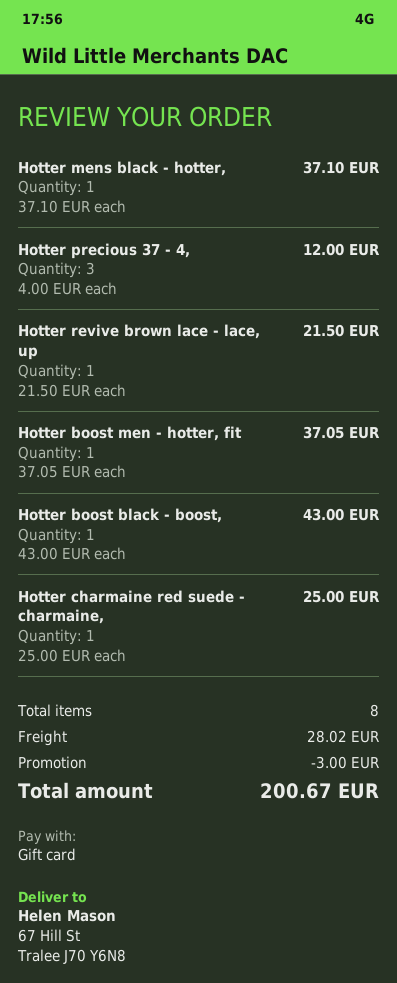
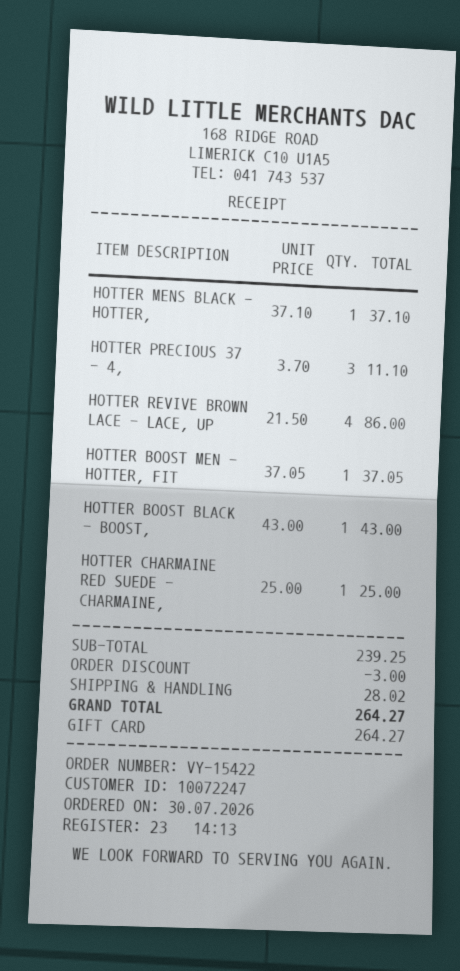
Hotter precious 37 - 4,: 3 x 4.00 = 12.00 -> 3 x 3.70 = 11.10
Hotter revive brown lace - lace, up: 1 x 21.50 = 21.50 -> 4 x 21.50 = 86.00
total: 200.67 -> 264.27

